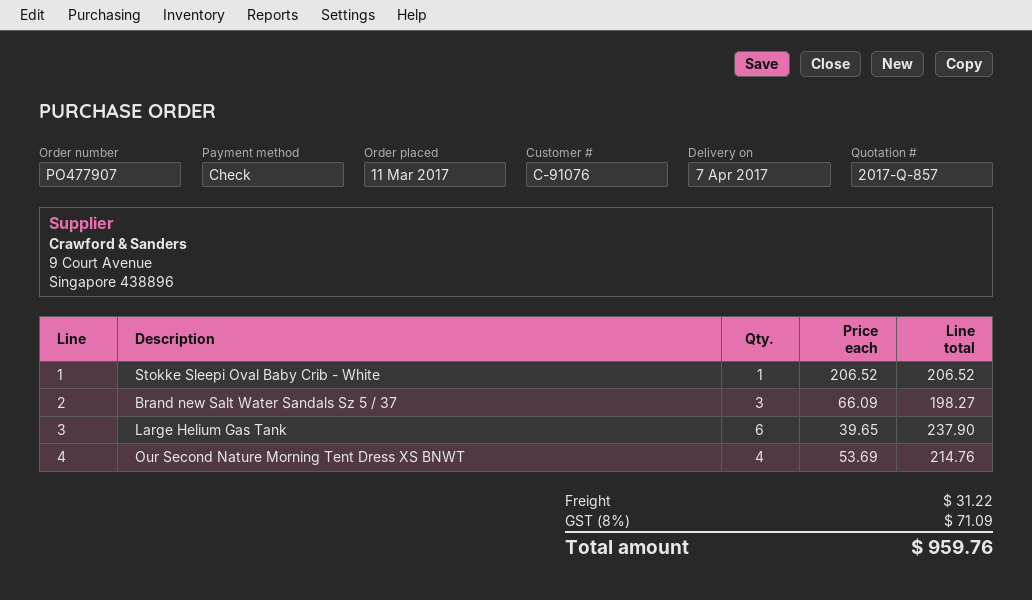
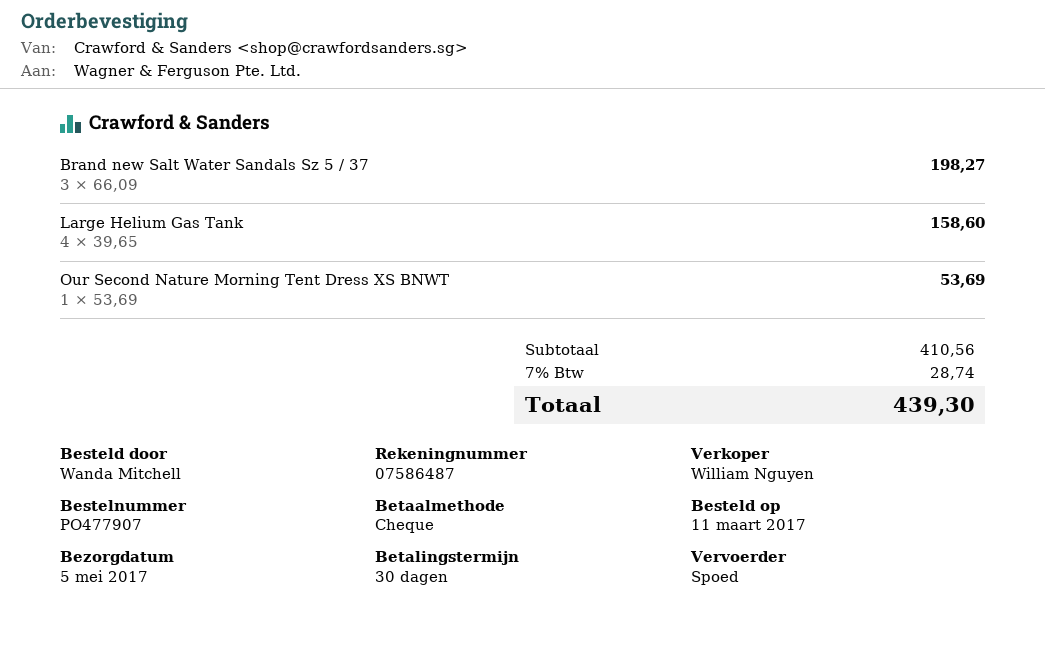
delivery date: 2017-04-07 -> 2017-05-05
Stokke Sleepi Oval Baby Crib - White: 1 x 206.52 = 206.52 -> none
Large Helium Gas Tank: 6 x 39.65 = 237.90 -> 4 x 39.65 = 158.60
Our Second Nature Morning Tent Dress XS BNWT: 4 x 53.69 = 214.76 -> 1 x 53.69 = 53.69
shipping: 31.22 -> none
tax: 8% = 71.09 -> 7% = 28.74
total: 959.76 -> 439.30

